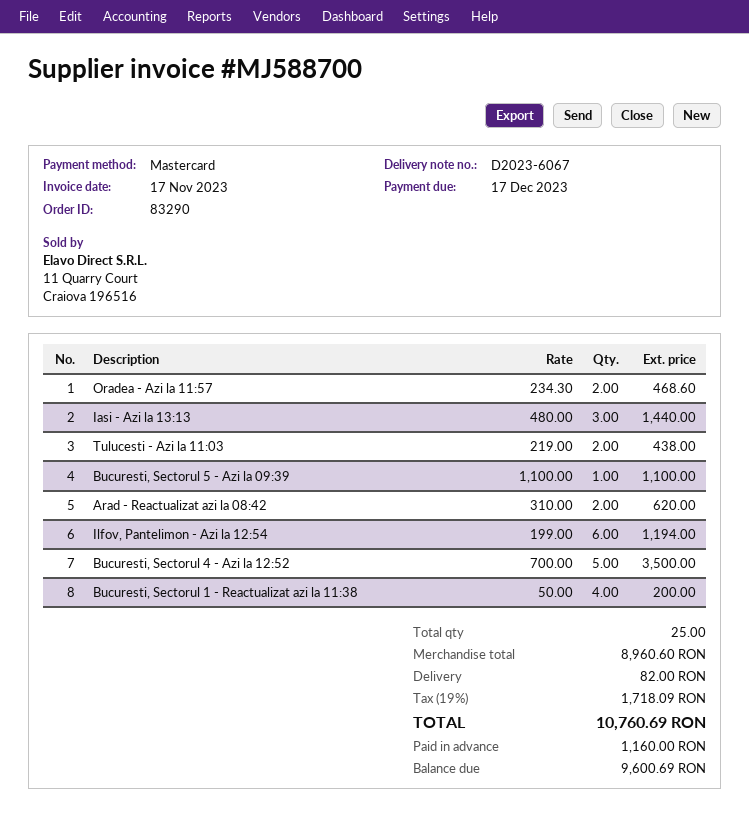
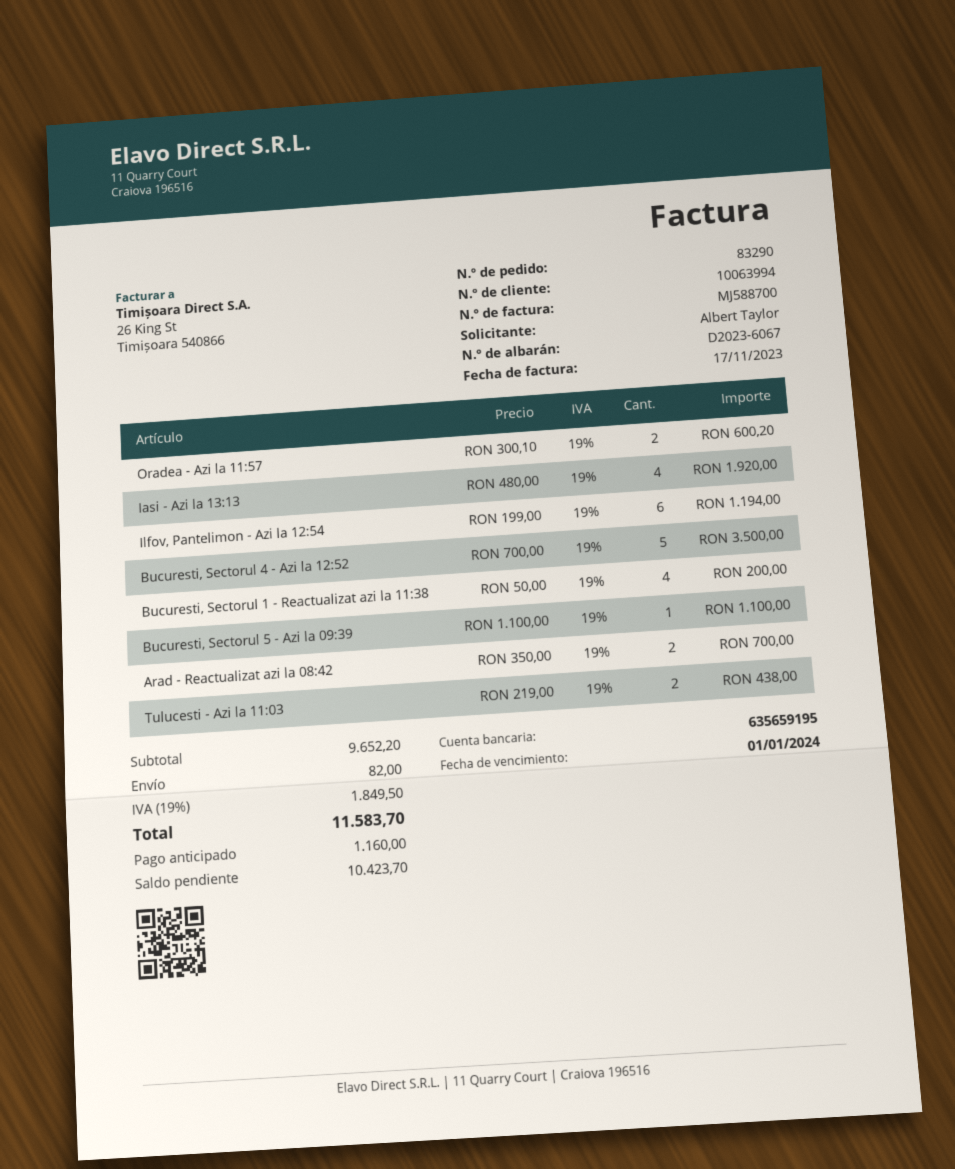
due date: 2023-12-17 -> 2024-01-01
Oradea - Azi la 11:57: 2 x 234.30 = 468.60 -> 2 x 300.10 = 600.20
Iasi - Azi la 13:13: 3 x 480.00 = 1440.00 -> 4 x 480.00 = 1920.00
Arad - Reactualizat azi la 08:42: 2 x 310.00 = 620.00 -> 2 x 350.00 = 700.00
subtotal: 8960.60 -> 9652.20
tax: 19% = 1718.09 -> 19% = 1849.50
total: 10760.69 -> 11583.70
balance: 9600.69 -> 10423.70

